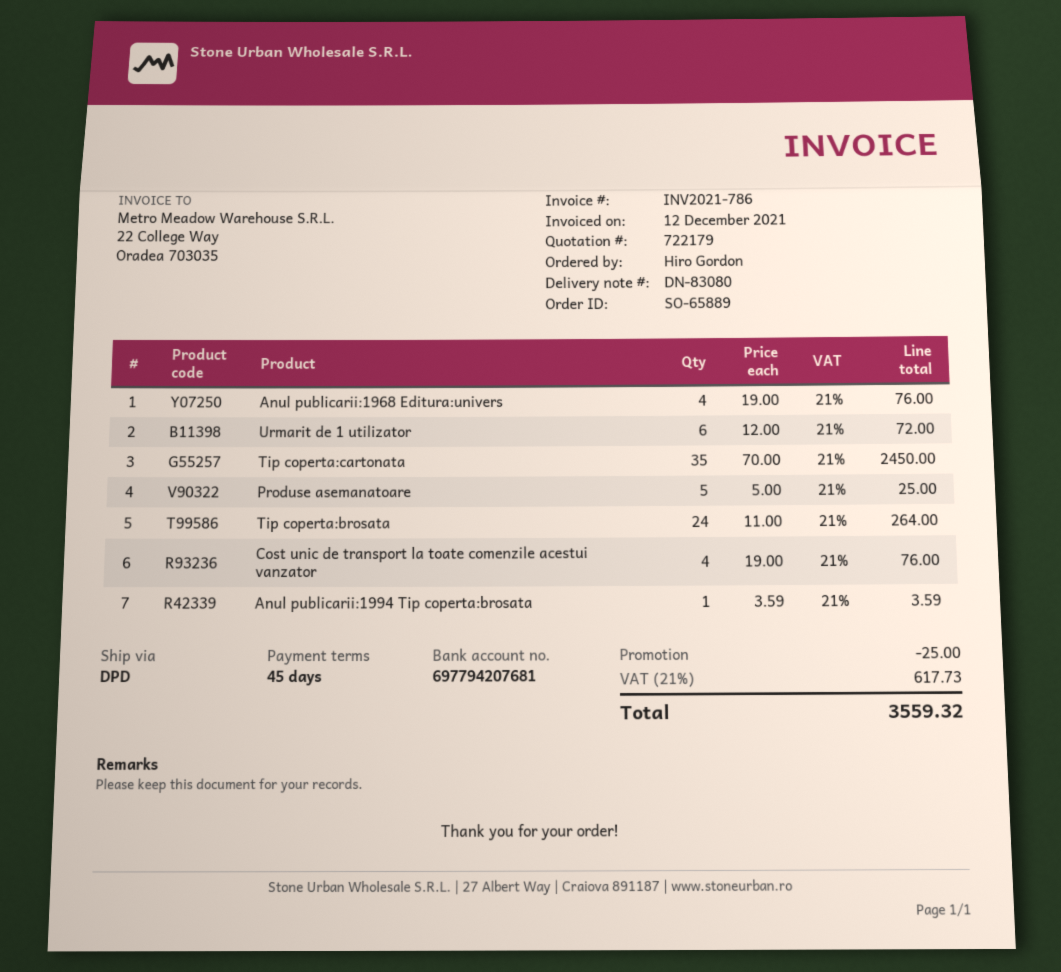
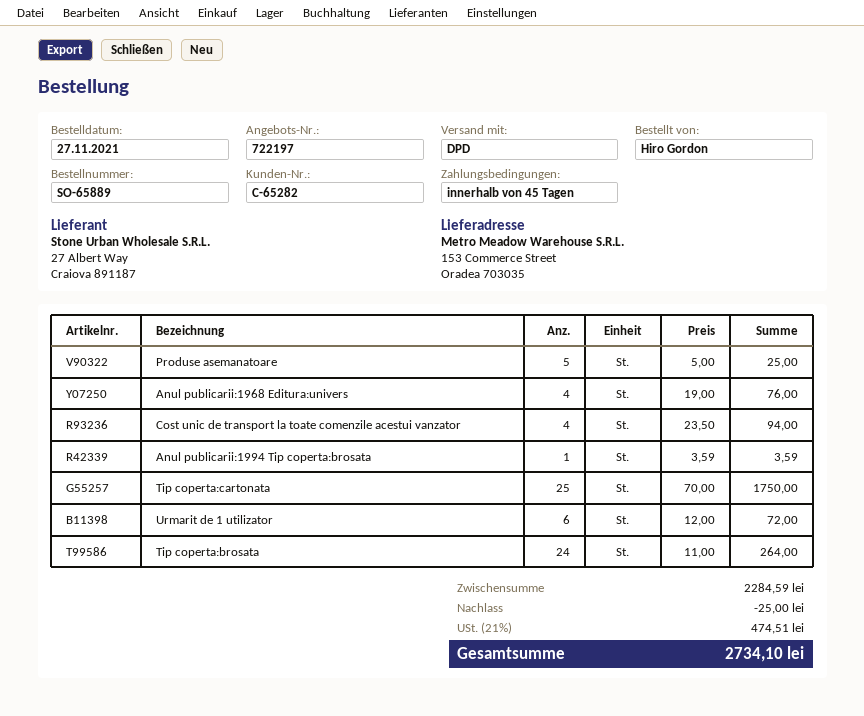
quote number: 722179 -> 722197
Tip coperta:cartonata: 35 x 70.00 = 2450.00 -> 25 x 70.00 = 1750.00
Cost unic de transport la toate comenzile acestui vanzator: 4 x 19.00 = 76.00 -> 4 x 23.50 = 94.00
tax: 21% = 617.73 -> 21% = 474.51
total: 3559.32 -> 2734.10

